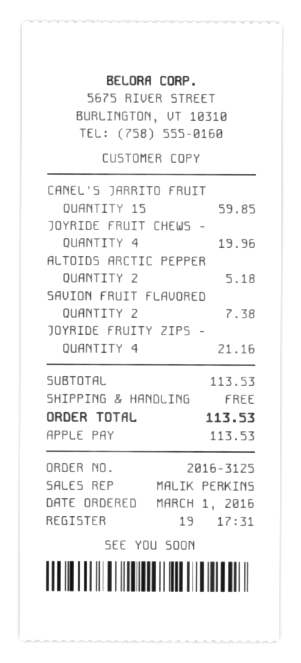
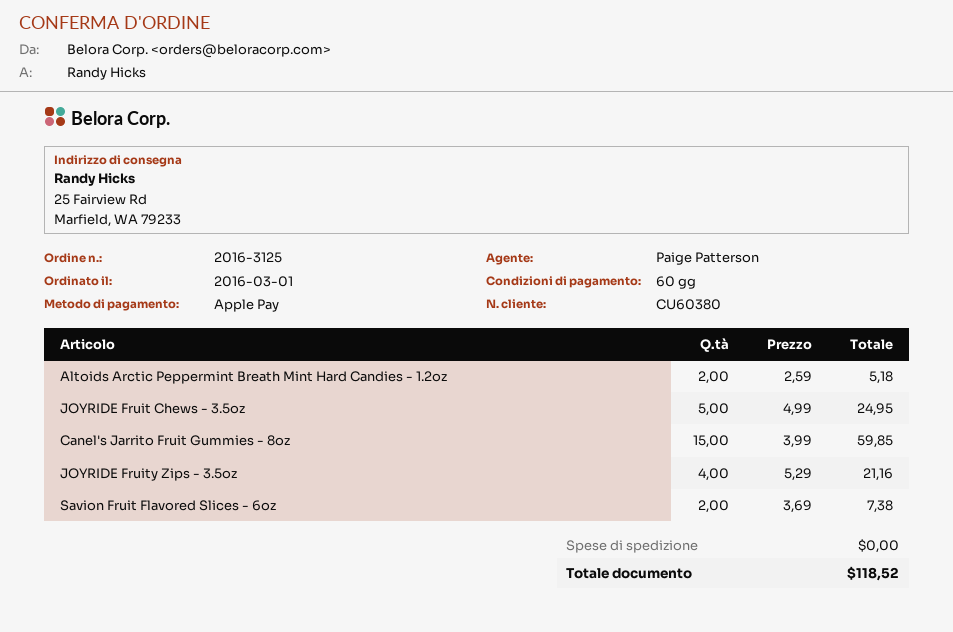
sales rep: MALIK PERKINS -> Paige Patterson
JOYRIDE FRUIT CHEWS -: 4 for 19.96 -> 5 for 24.95
total: 113.53 -> 118.52

